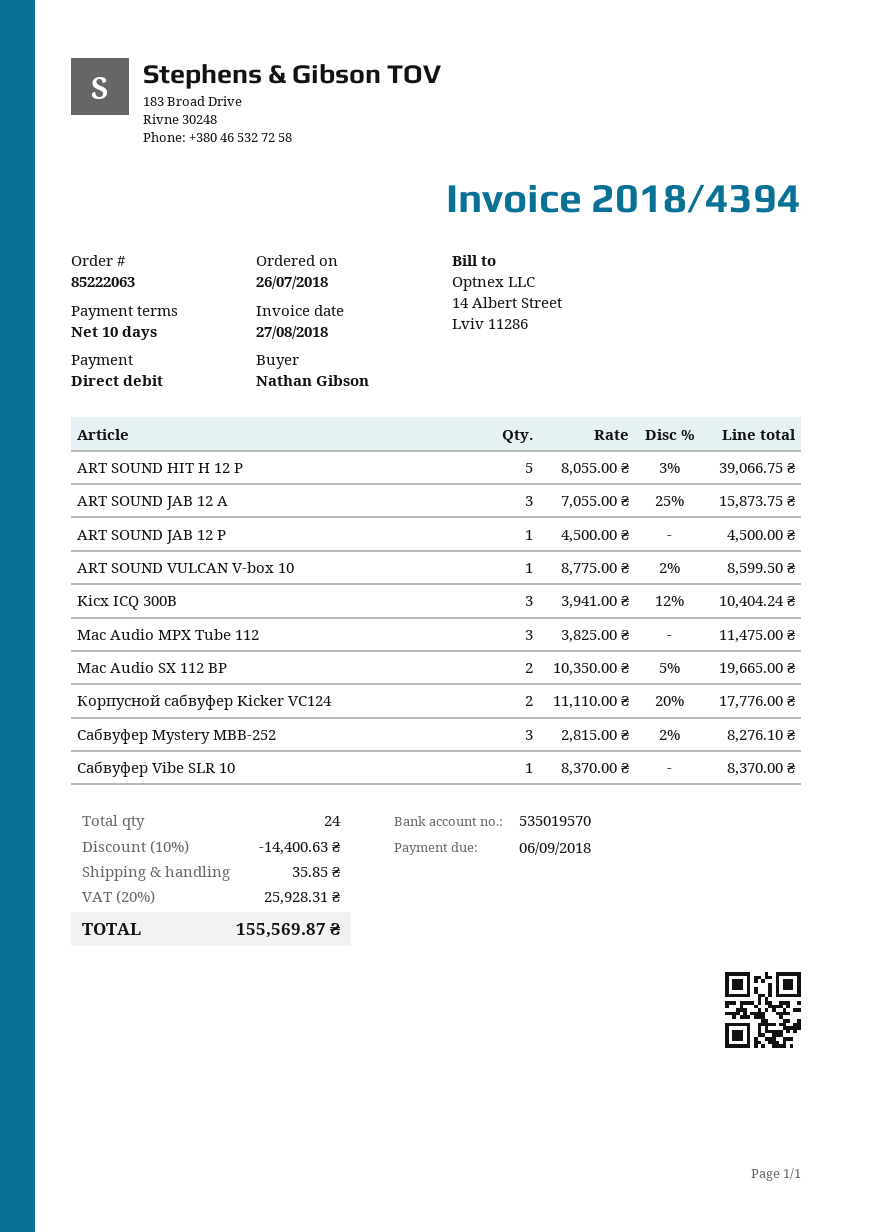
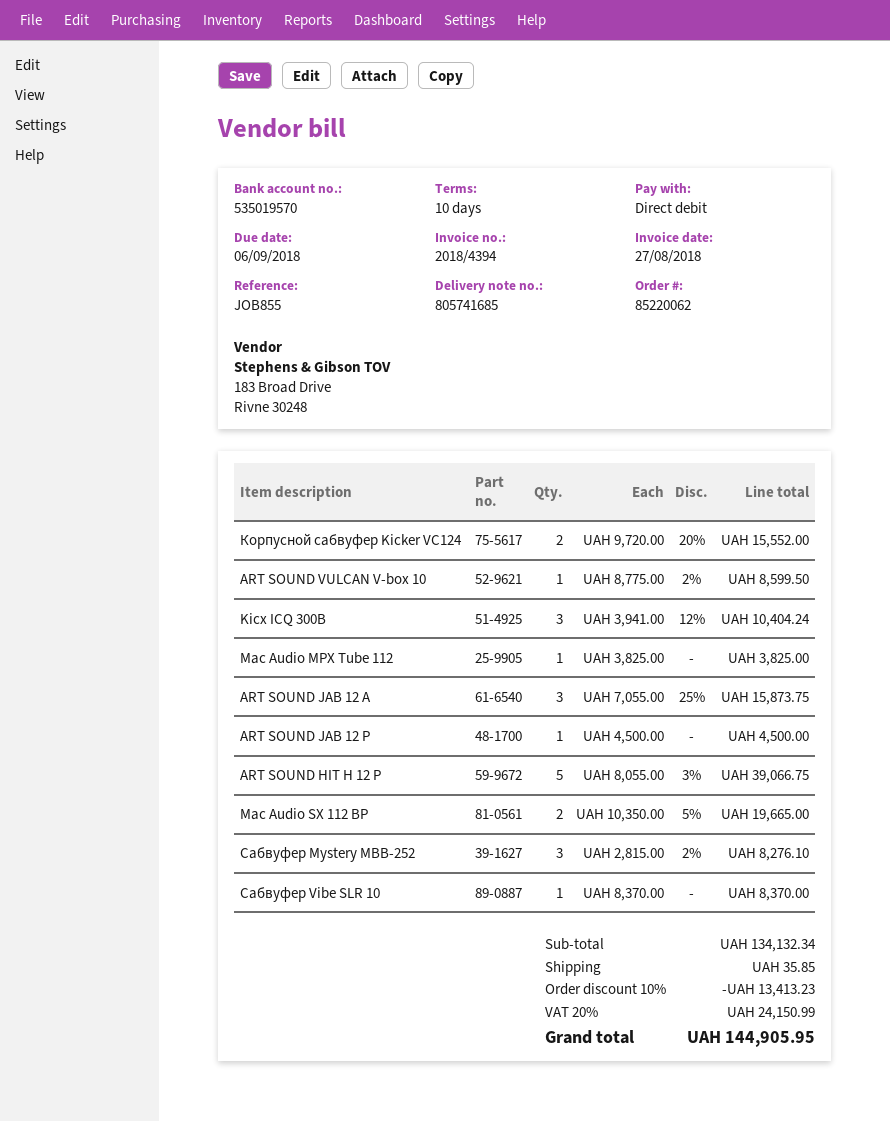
order number: 85222063 -> 85220062
Mac Audio MPX Tube 112: 3 x 3825.00 = 11475.00 -> 1 x 3825.00 = 3825.00
Корпусной сабвуфер Kicker VC124: 2 x 11110.00 - 20% = 17776.00 -> 2 x 9720.00 - 20% = 15552.00
discount: 10% = 14400.63 -> 10% = 13413.23
tax: 20% = 25928.31 -> 20% = 24150.99
total: 155569.87 -> 144905.95

